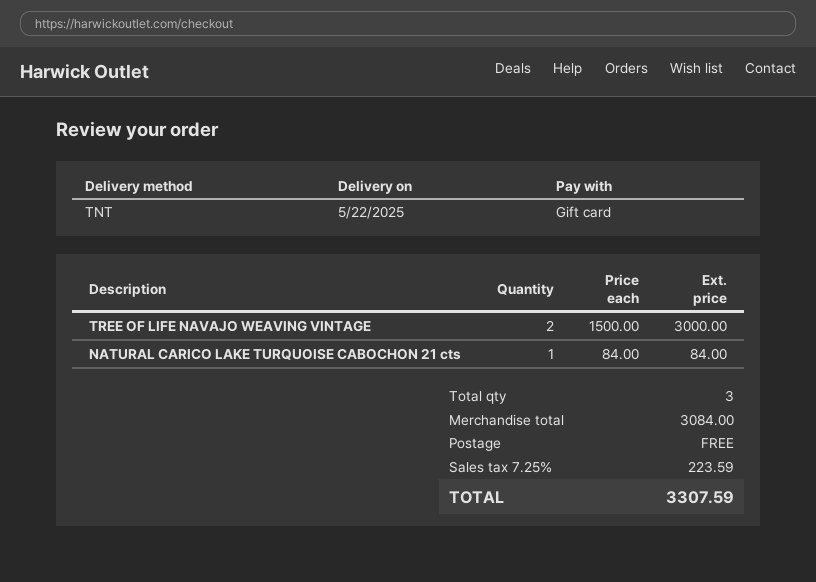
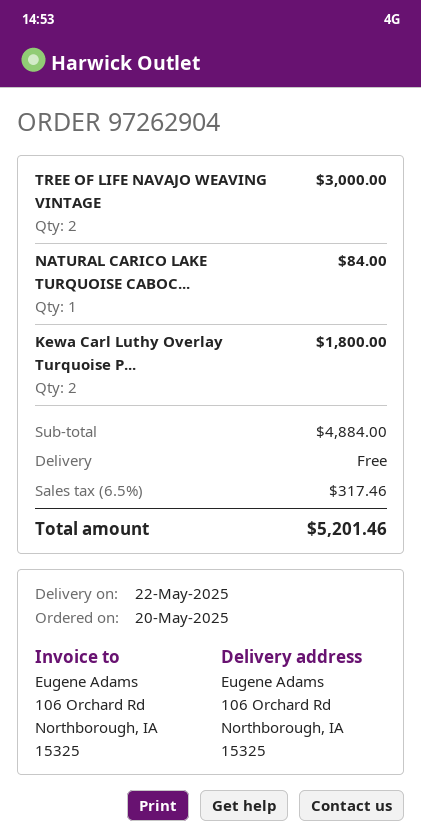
Kewa Carl Luthy Overlay Turquoise P...: none -> 2 for 1800.00
subtotal: 3084.00 -> 4884.00
tax: 7.25% = 223.59 -> 6.5% = 317.46
total: 3307.59 -> 5201.46

